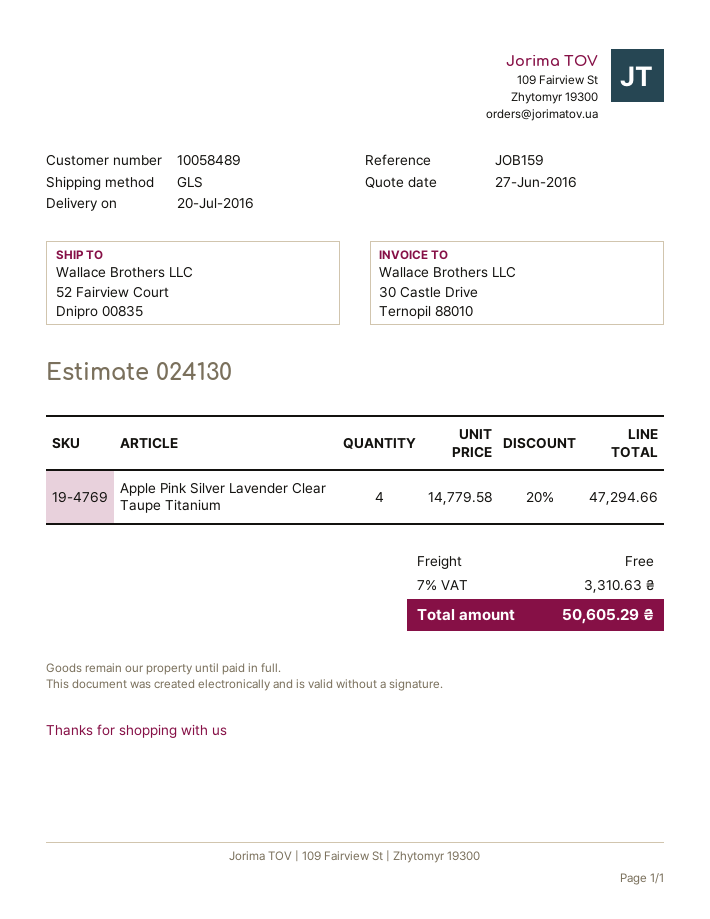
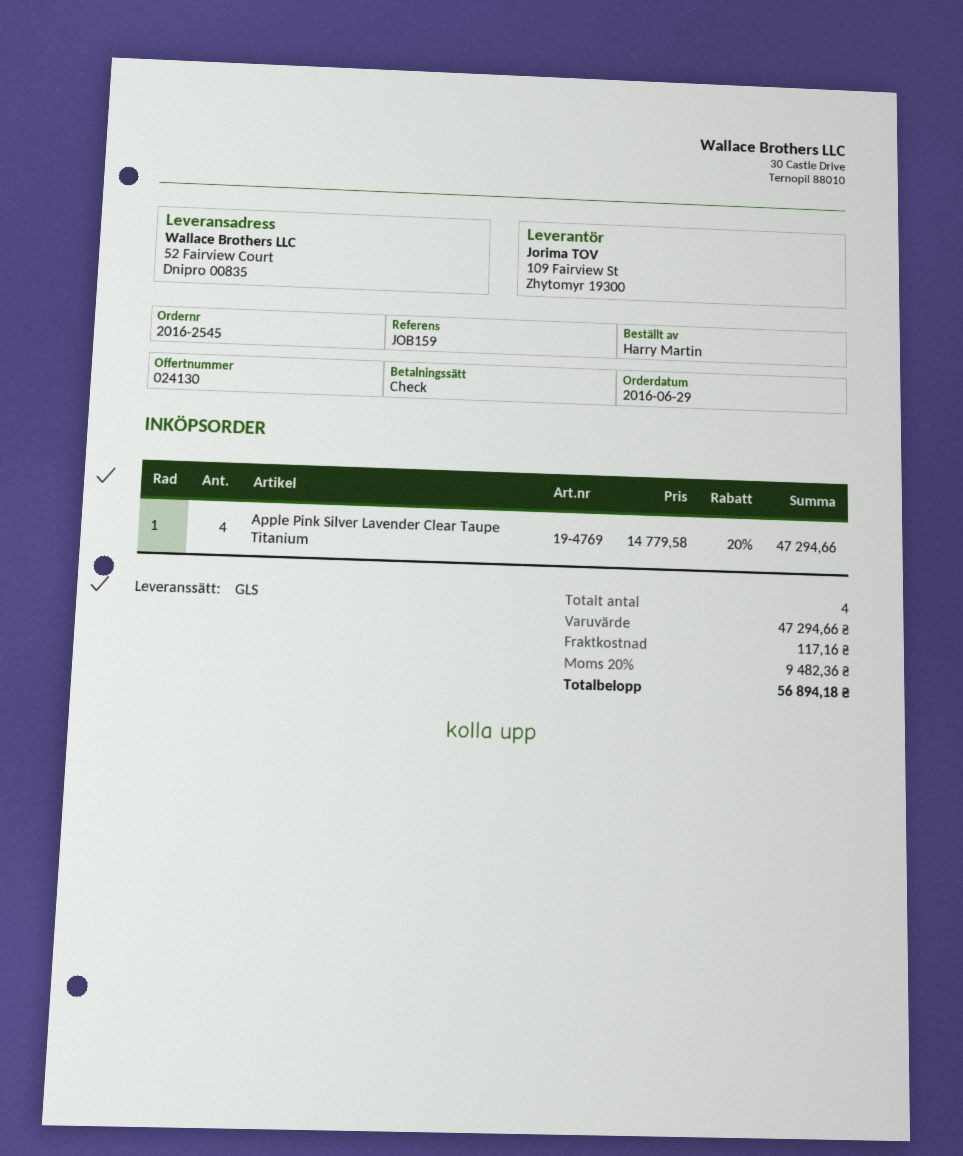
shipping: 0.00 -> 117.16
tax: 7% = 3310.63 -> 20% = 9482.36
total: 50605.29 -> 56894.18

